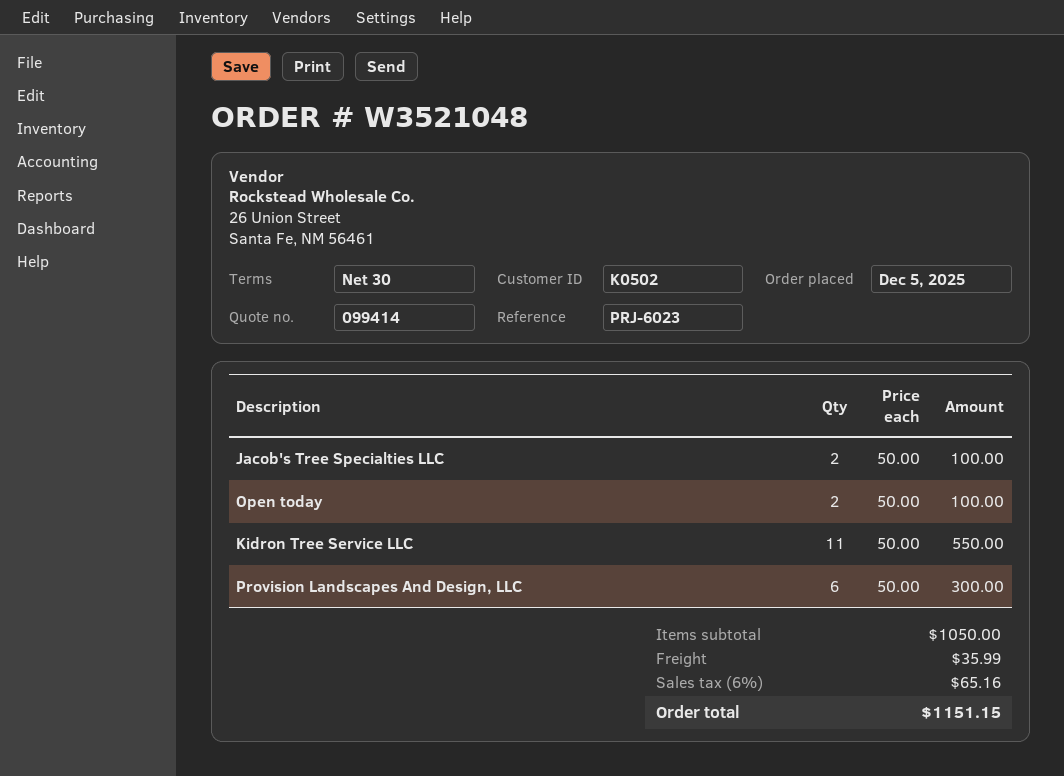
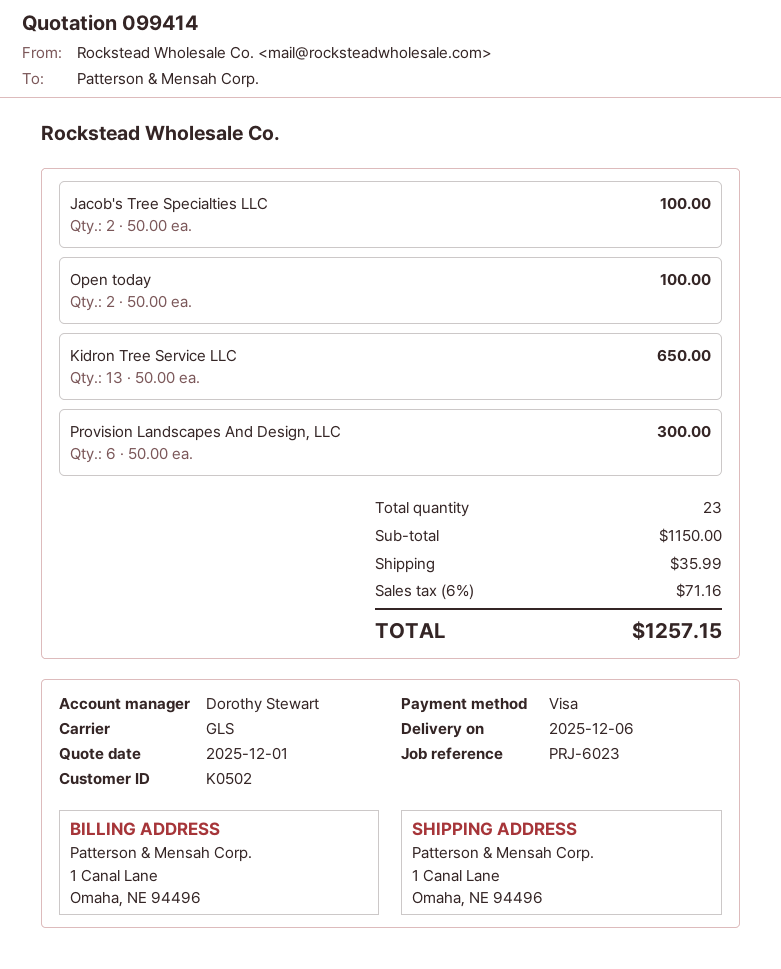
Kidron Tree Service LLC: 11 x 50.00 = 550.00 -> 13 x 50.00 = 650.00
subtotal: 1050.00 -> 1150.00
tax: 6% = 65.16 -> 6% = 71.16
total: 1151.15 -> 1257.15

